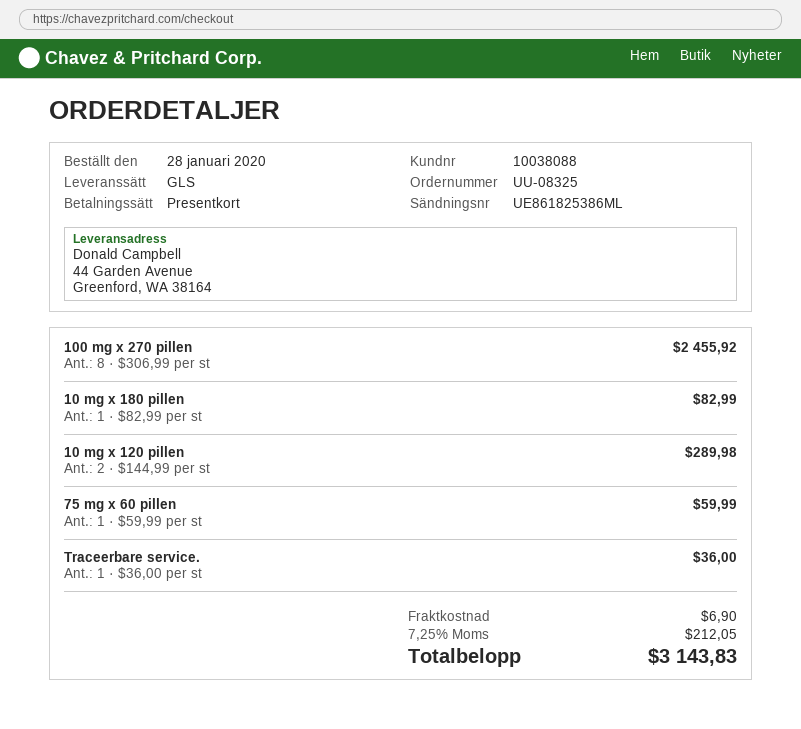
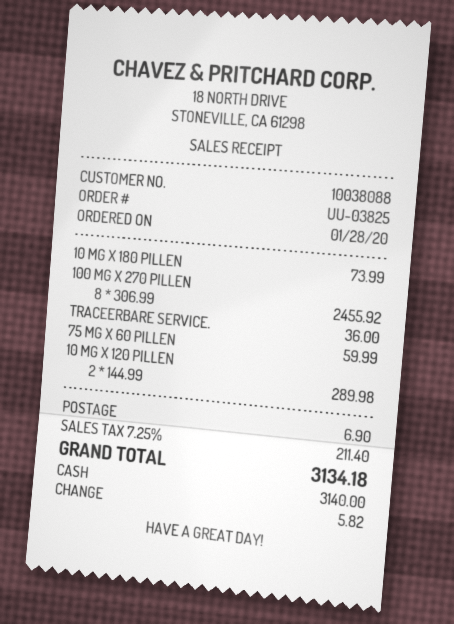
order number: UU-08325 -> UU-03825
payment method: gift card -> cash
10 mg x 180 pillen: 1 x 82.99 = 82.99 -> 1 x 73.99 = 73.99
tax: 7.25% = 212.05 -> 7.25% = 211.40
total: 3143.83 -> 3134.18

